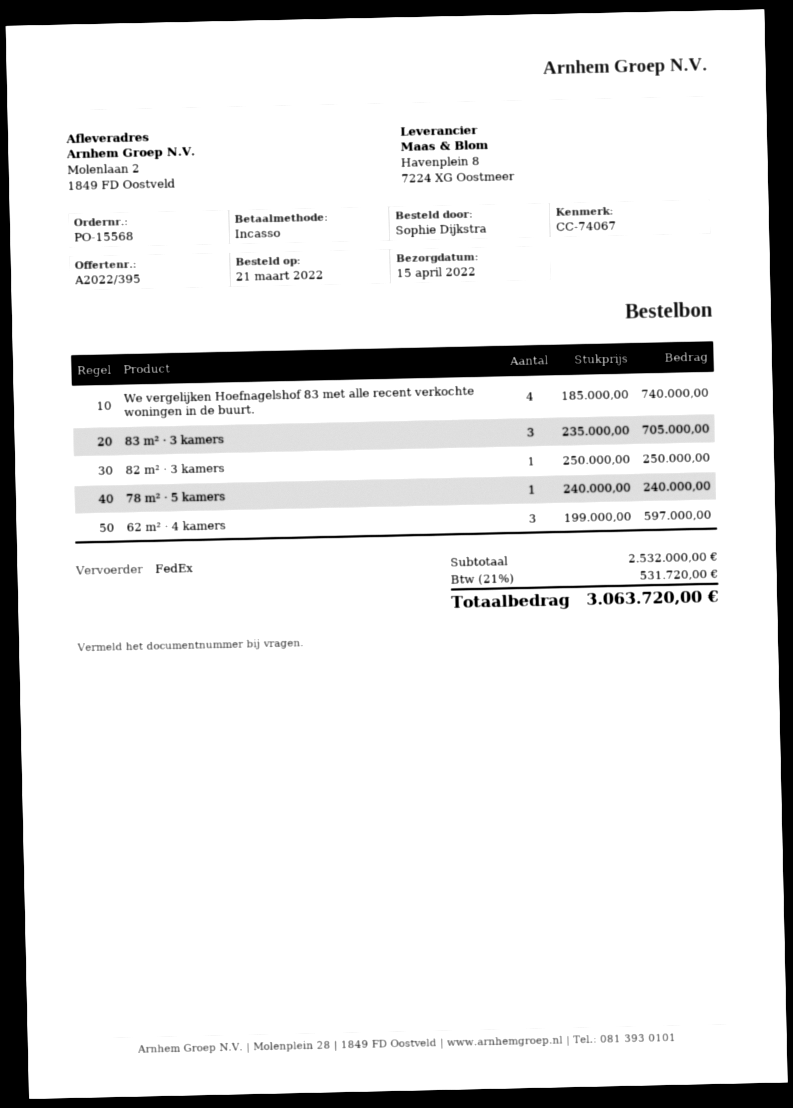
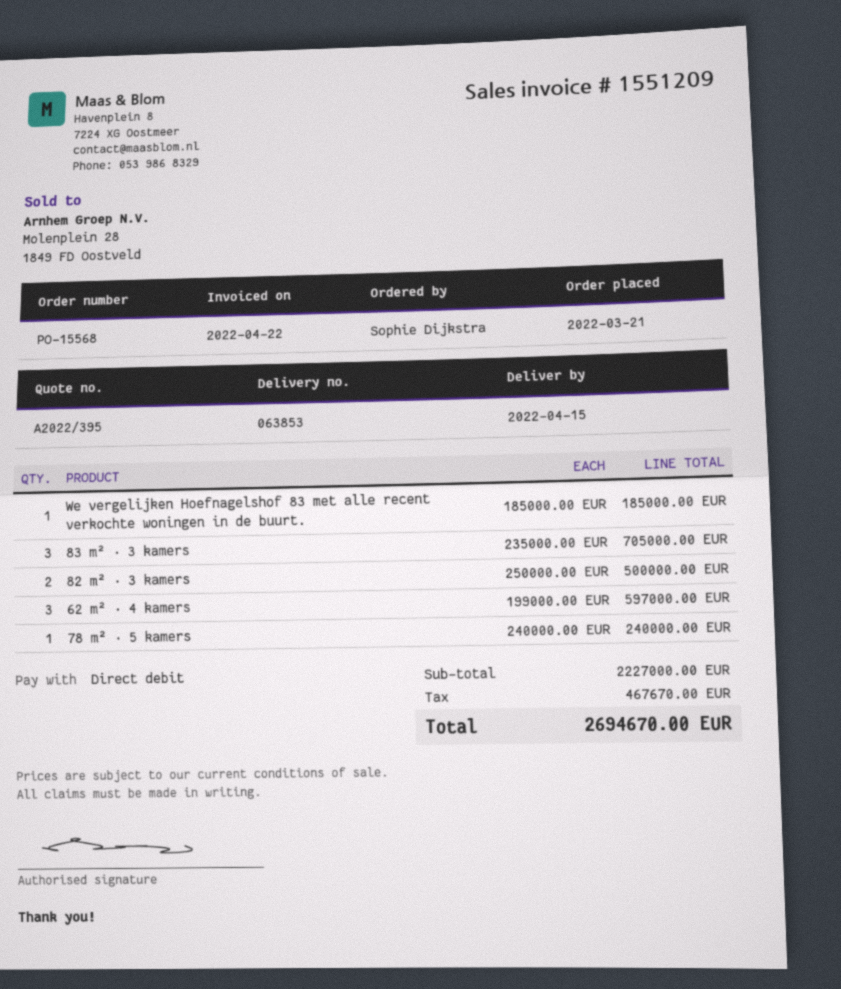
We vergelijken Hoefnagelshof 83 met alle recent verkochte woningen in de buurt.: 4 x 185000.00 = 740000.00 -> 1 x 185000.00 = 185000.00
82 m² · 3 kamers: 1 x 250000.00 = 250000.00 -> 2 x 250000.00 = 500000.00
subtotal: 2532000.00 -> 2227000.00
tax: 531720.00 -> 467670.00
total: 3063720.00 -> 2694670.00

